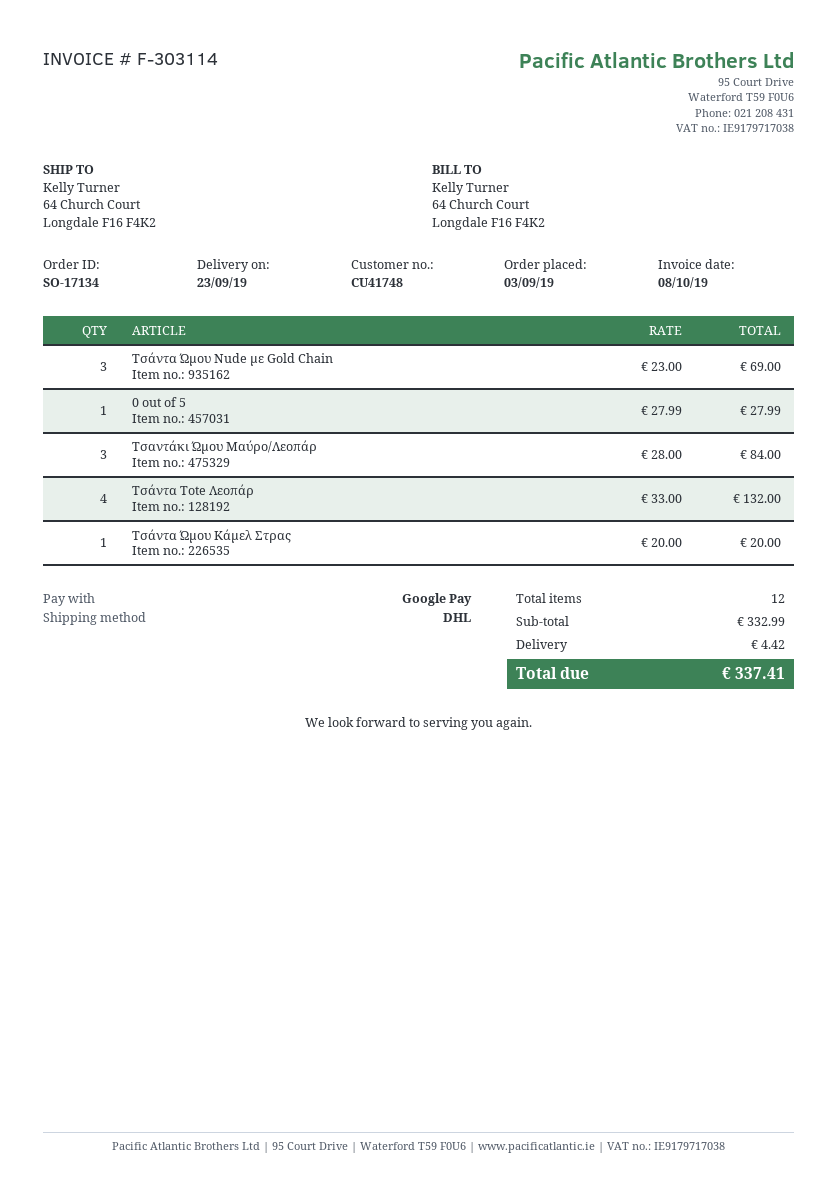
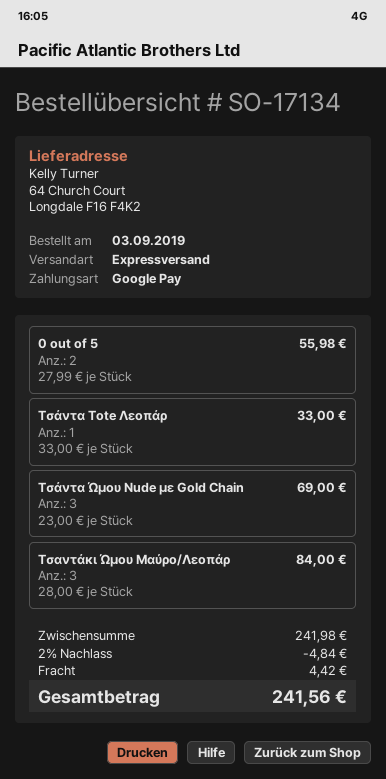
shipping method: DHL -> express
0 out of 5: 1 x 27.99 = 27.99 -> 2 x 27.99 = 55.98
Τσάντα Tote Λεοπάρ: 4 x 33.00 = 132.00 -> 1 x 33.00 = 33.00
Τσάντα Ώμου Κάμελ Στρας: 1 x 20.00 = 20.00 -> none
subtotal: 332.99 -> 241.98
discount: none -> 2% = 4.84
total: 337.41 -> 241.56

